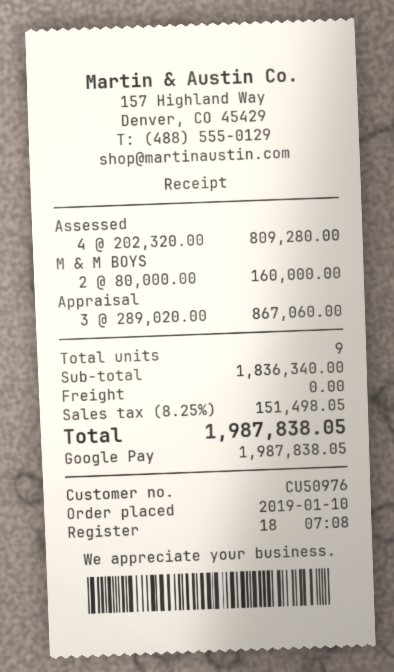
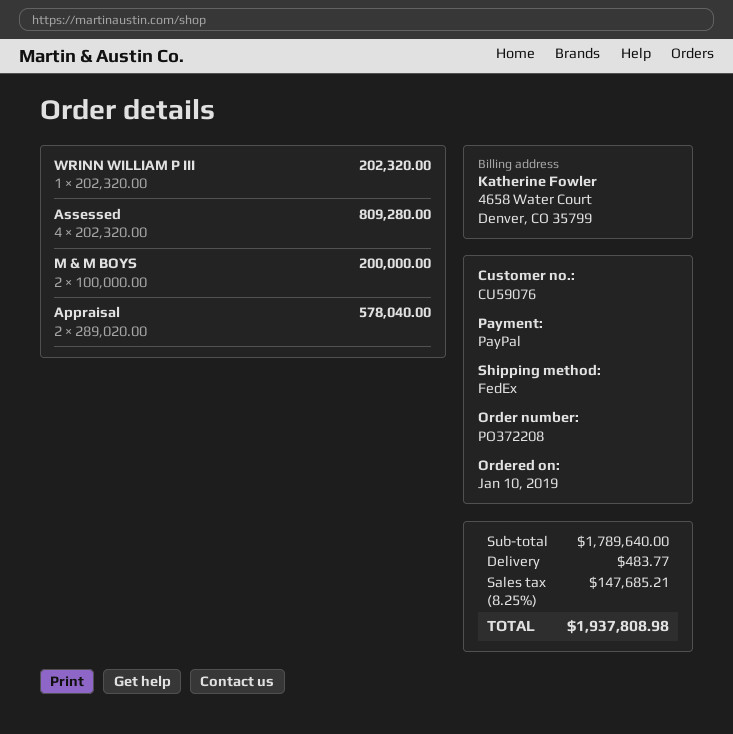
customer number: CU50976 -> CU59076
payment method: Google Pay -> PayPal
M & M BOYS: 2 x 80000.00 = 160000.00 -> 2 x 100000.00 = 200000.00
Appraisal: 3 x 289020.00 = 867060.00 -> 2 x 289020.00 = 578040.00
WRINN WILLIAM P III: none -> 1 x 202320.00 = 202320.00
subtotal: 1836340.00 -> 1789640.00
shipping: 0.00 -> 483.77
tax: 8.25% = 151498.05 -> 8.25% = 147685.21
total: 1987838.05 -> 1937808.98

